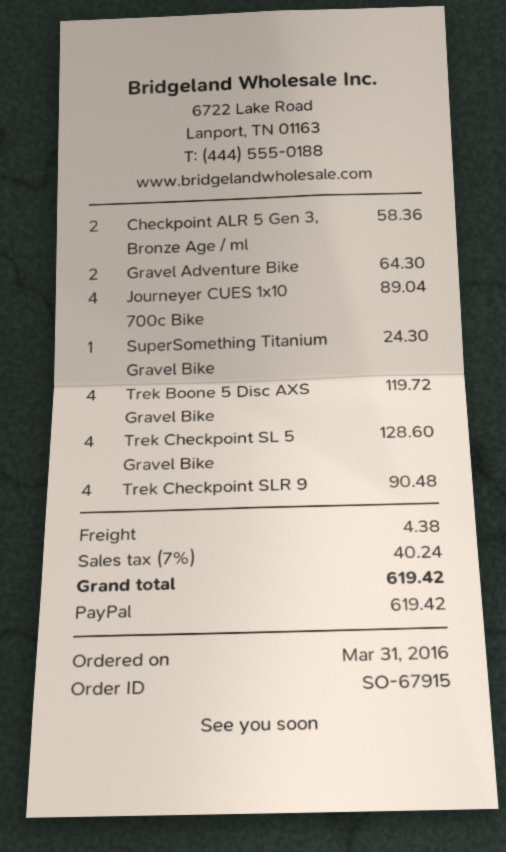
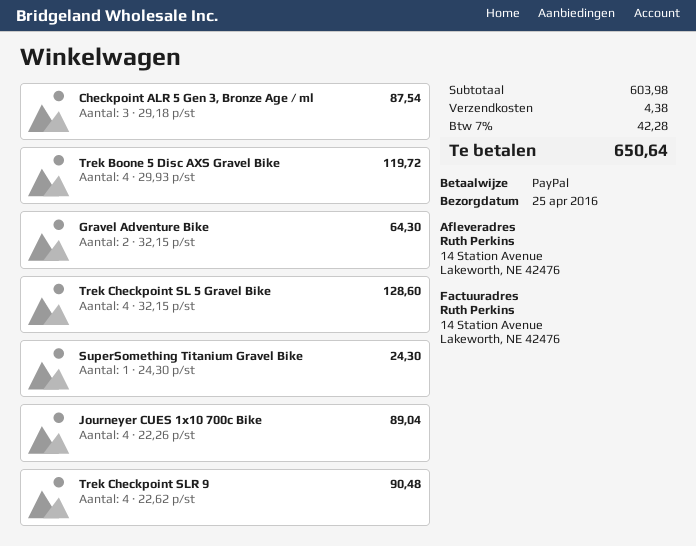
Checkpoint ALR 5 Gen 3, Bronze Age / ml: 2 for 58.36 -> 3 for 87.54
tax: 7% = 40.24 -> 7% = 42.28
total: 619.42 -> 650.64

